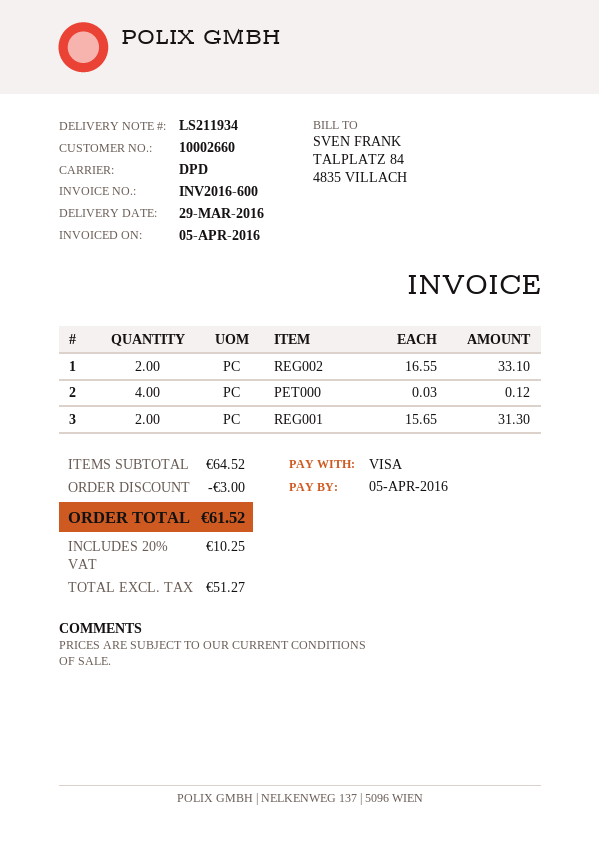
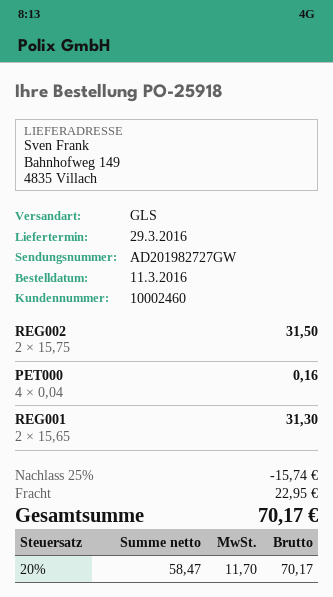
customer number: 10002660 -> 10002460
shipping method: DPD -> GLS
REG002: 2 x 16.55 = 33.10 -> 2 x 15.75 = 31.50
PET000: 4 x 0.03 = 0.12 -> 4 x 0.04 = 0.16
discount: 3.00 -> 15.74
shipping: none -> 22.95
net: 51.27 -> 58.47
tax: 20% = 10.25 -> 20% = 11.70
total: 61.52 -> 70.17

